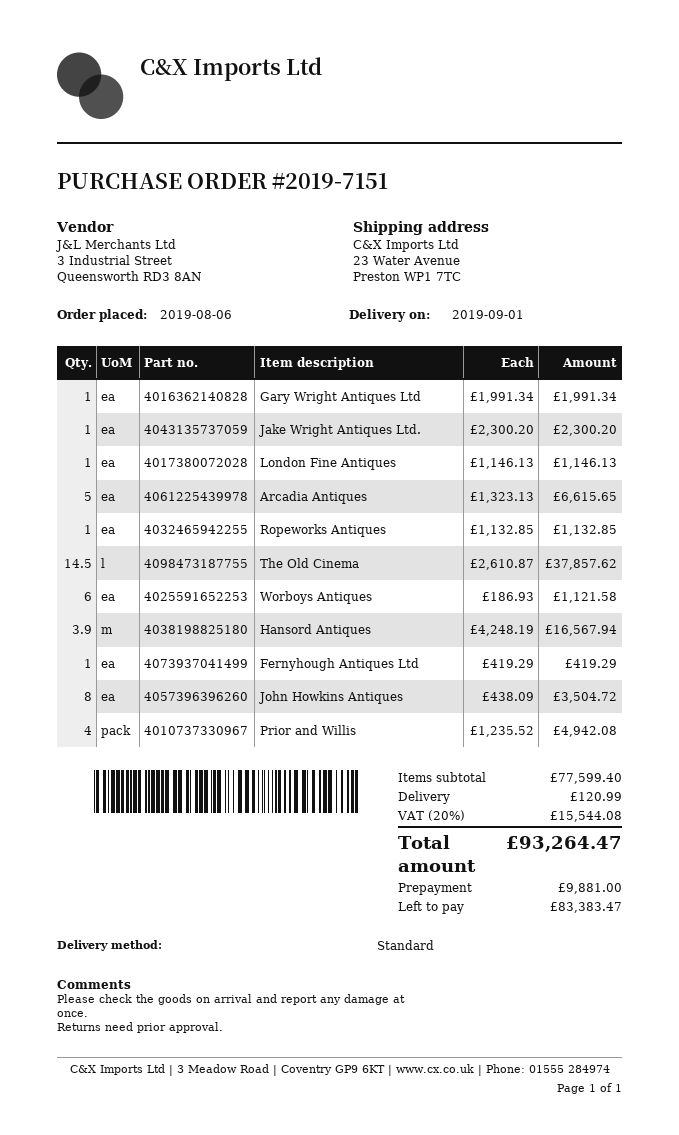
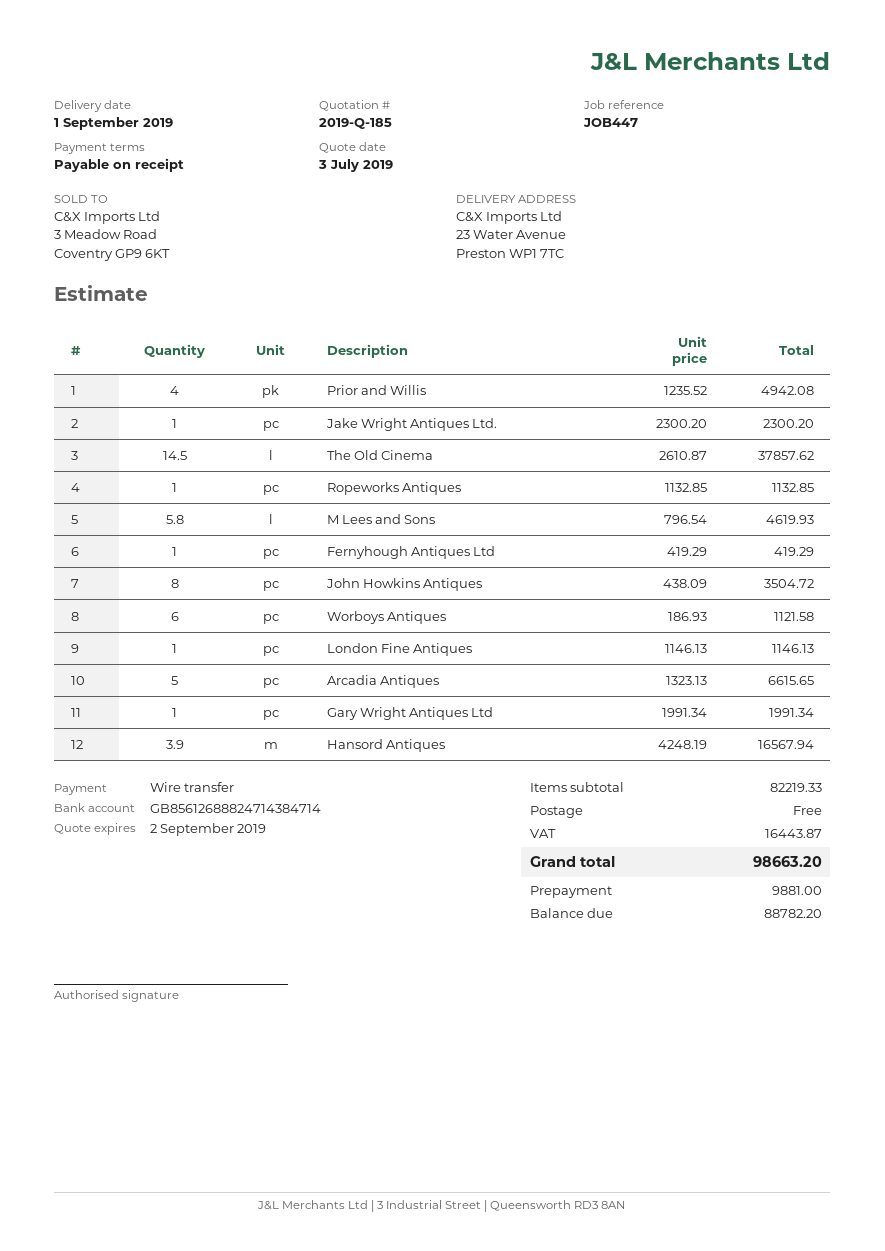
M Lees and Sons: none -> 5.8 x 796.54 = 4619.93
subtotal: 77599.40 -> 82219.33
shipping: 120.99 -> 0.00
tax: 15544.08 -> 16443.87
total: 93264.47 -> 98663.20
balance: 83383.47 -> 88782.20

